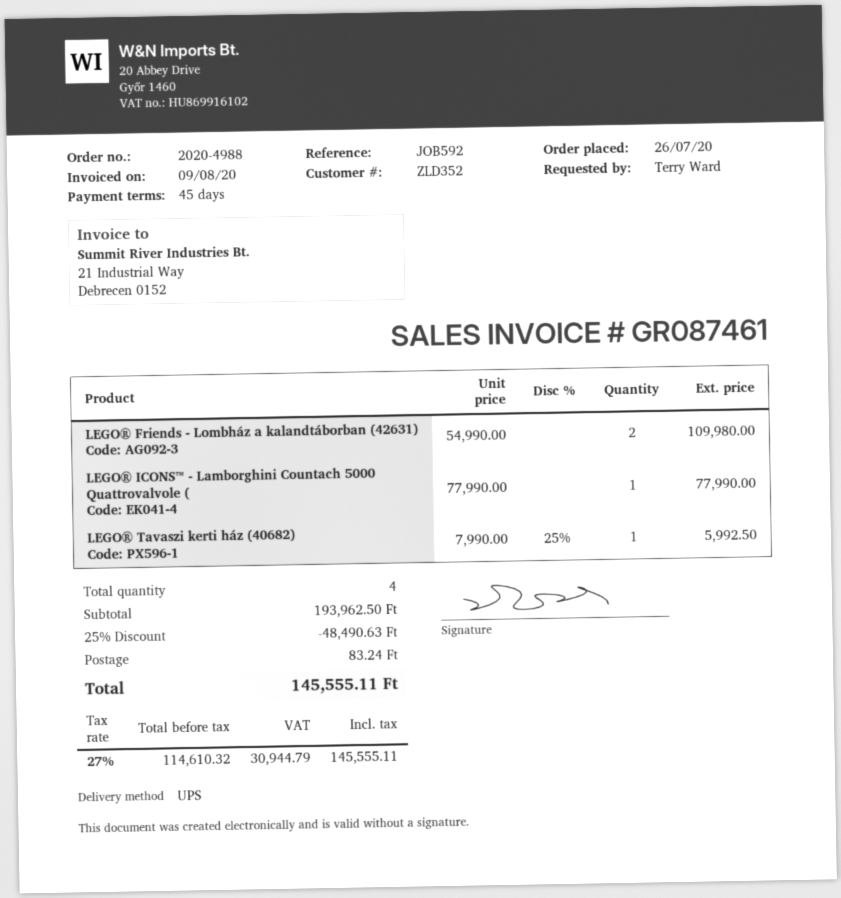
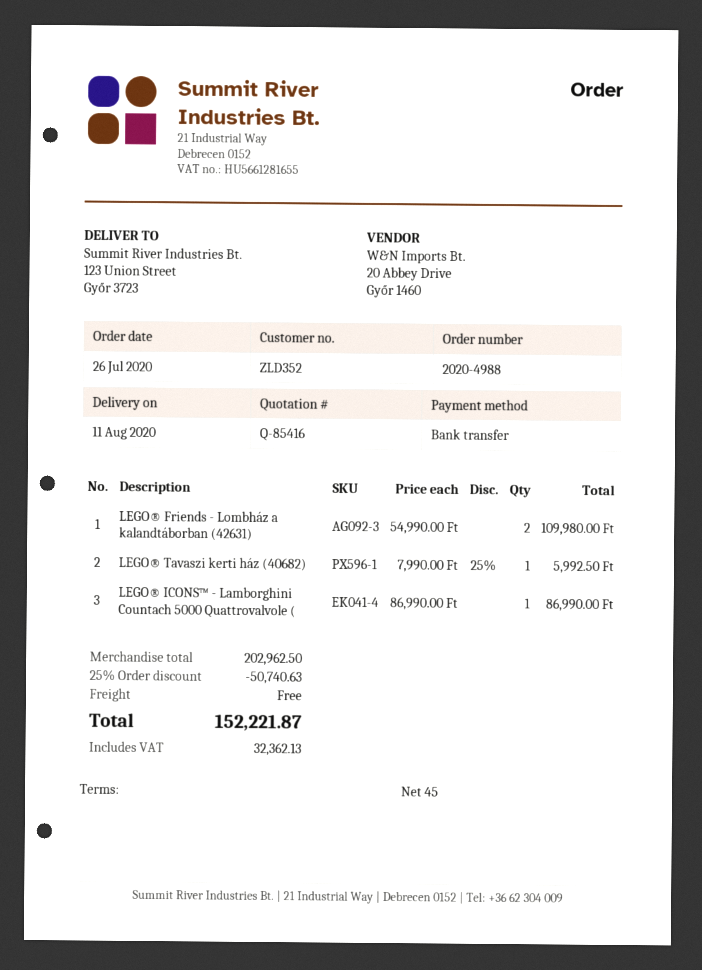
LEGO® ICONS™ - Lamborghini Countach 5000 Quattrovalvole (: 1 x 77990.00 = 77990.00 -> 1 x 86990.00 = 86990.00
subtotal: 193962.50 -> 202962.50
discount: 25% = 48490.63 -> 25% = 50740.63
shipping: 83.24 -> 0.00
tax: 30944.79 -> 32362.13
total: 145555.11 -> 152221.87

